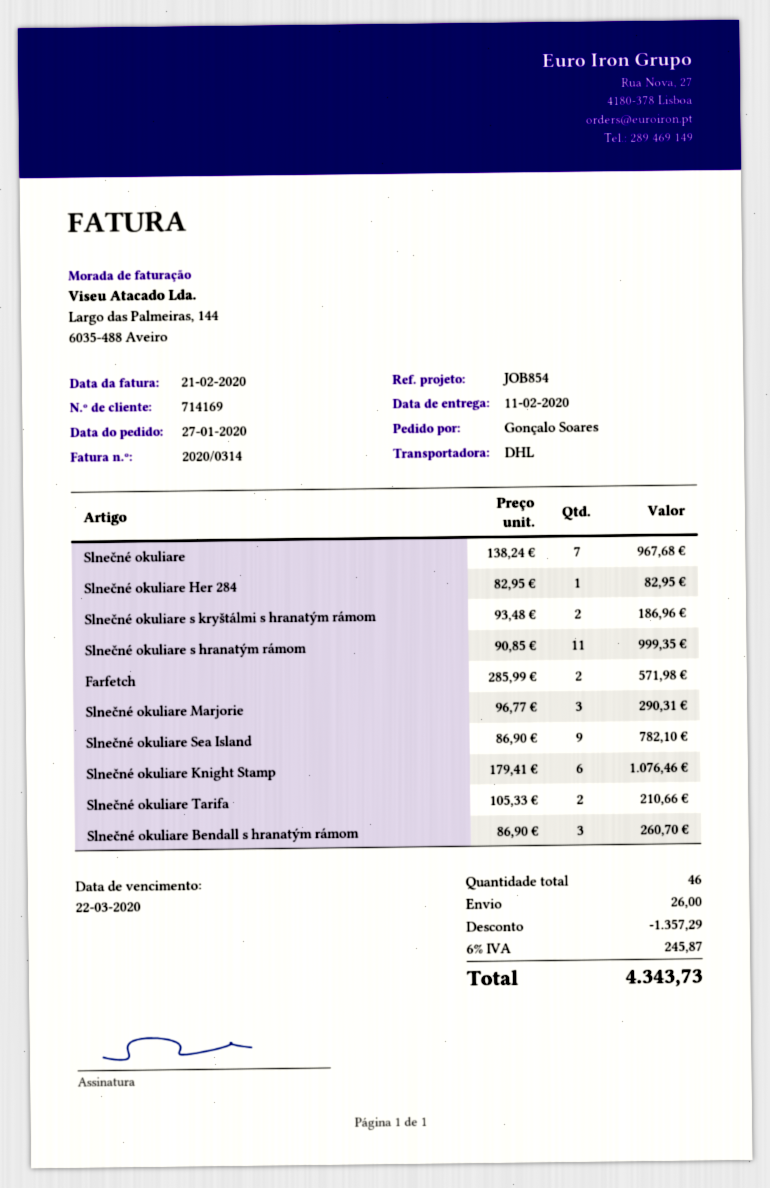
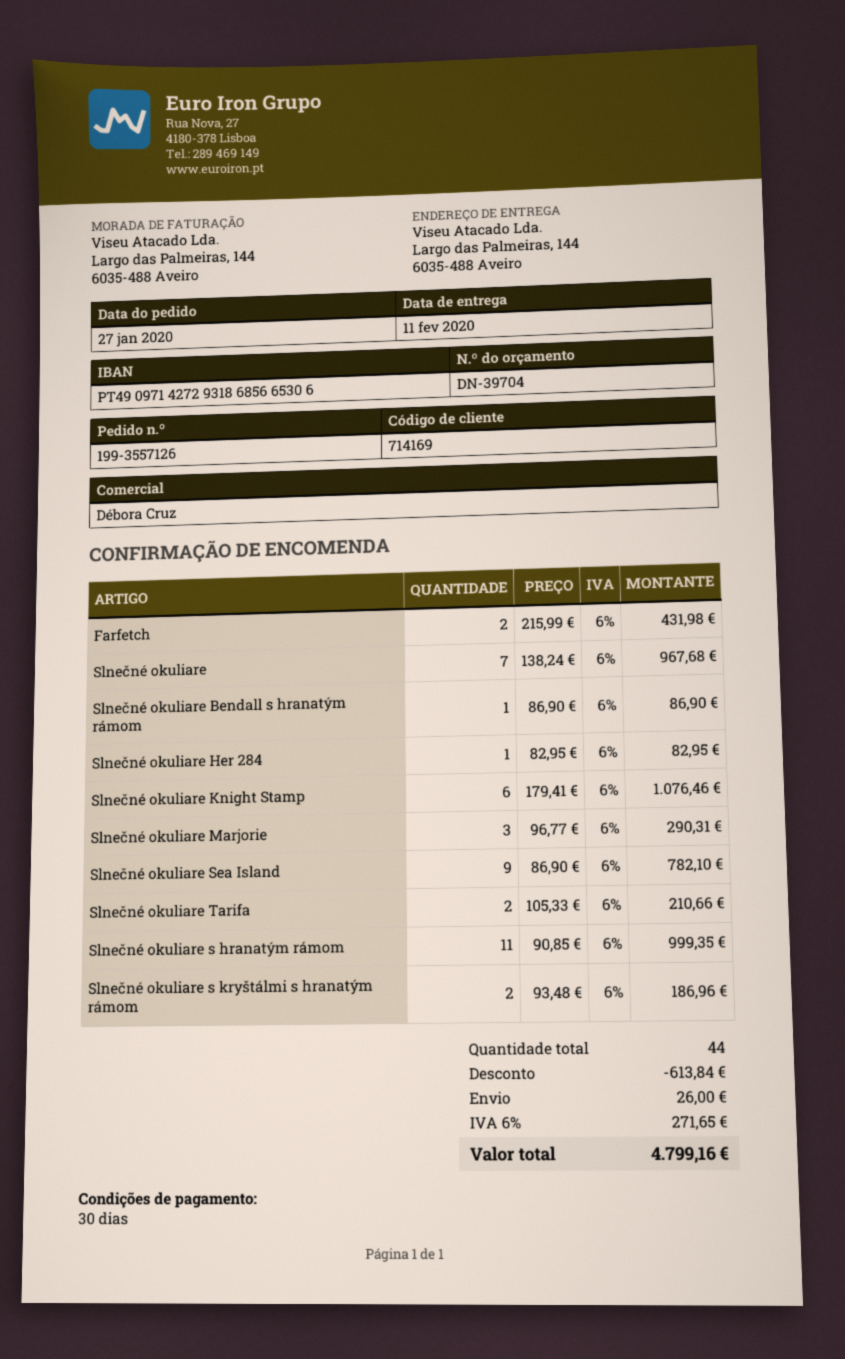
Farfetch: 2 x 285.99 = 571.98 -> 2 x 215.99 = 431.98
Slnečné okuliare Bendall s hranatým rámom: 3 x 86.90 = 260.70 -> 1 x 86.90 = 86.90
total quantity: 46 -> 44
discount: 1357.29 -> 613.84
tax: 6% = 245.87 -> 6% = 271.65
total: 4343.73 -> 4799.16

